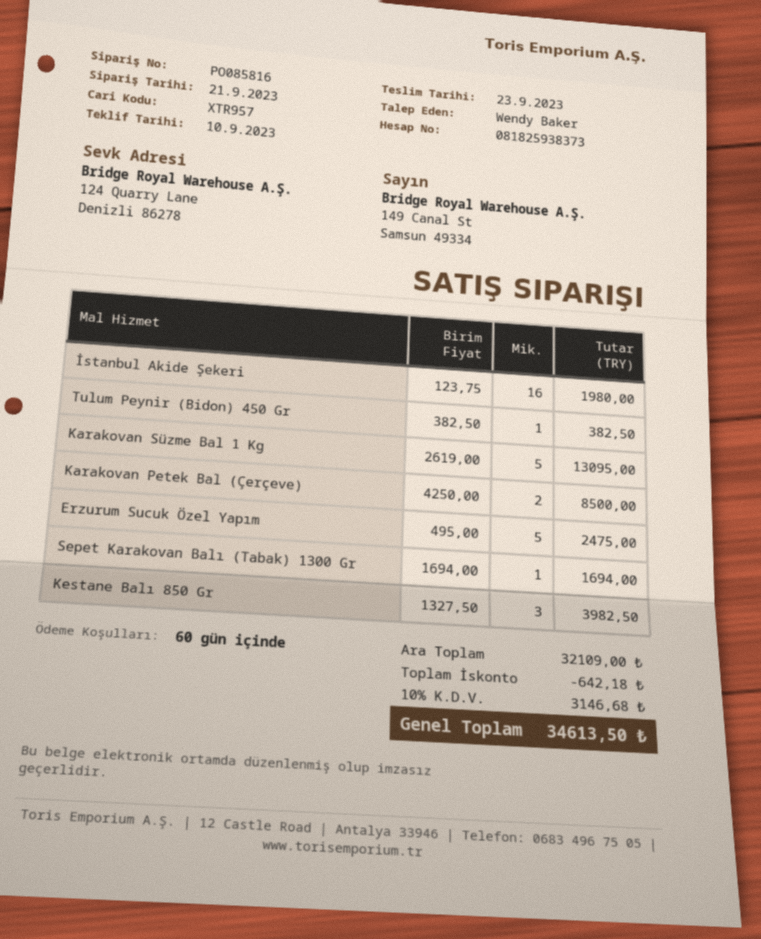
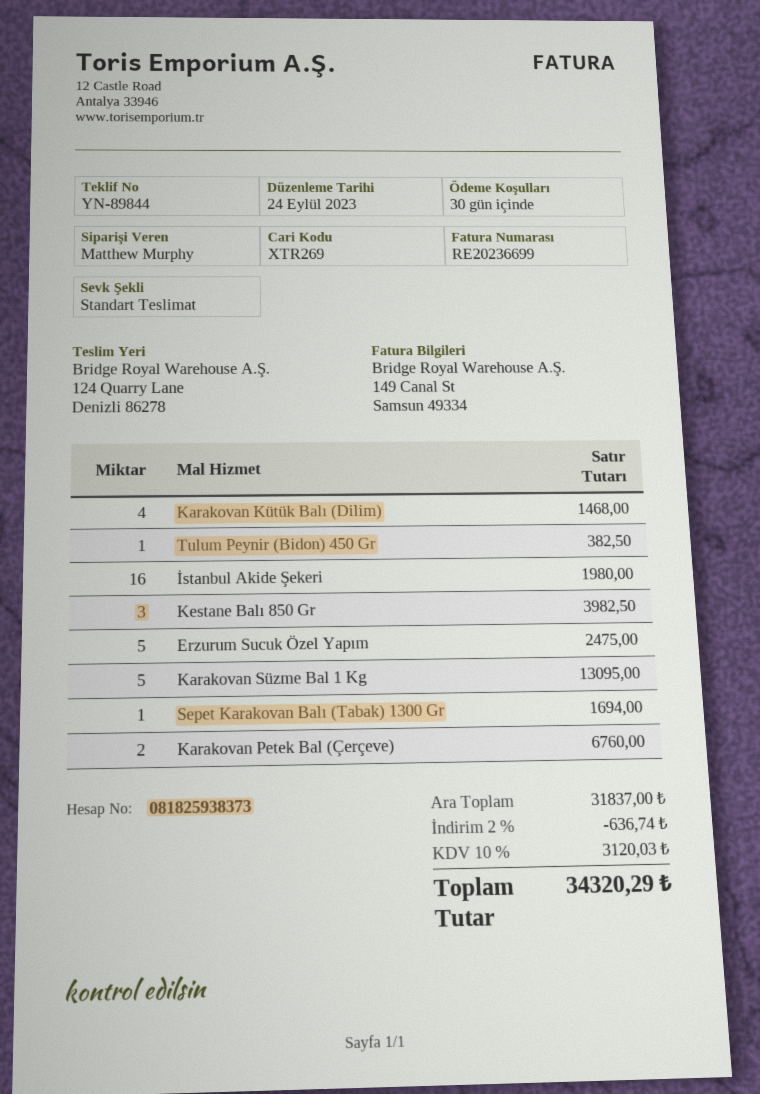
payment terms: 60 days -> 30 days
customer number: XTR957 -> XTR269
ordered by: Wendy Baker -> Matthew Murphy
Karakovan Petek Bal (Çerçeve): 2 for 8500.00 -> 2 for 6760.00
Karakovan Kütük Balı (Dilim): none -> 4 for 1468.00
subtotal: 32109.00 -> 31837.00
discount: 642.18 -> 636.74
tax: 10% = 3146.68 -> 10% = 3120.03
total: 34613.50 -> 34320.29

